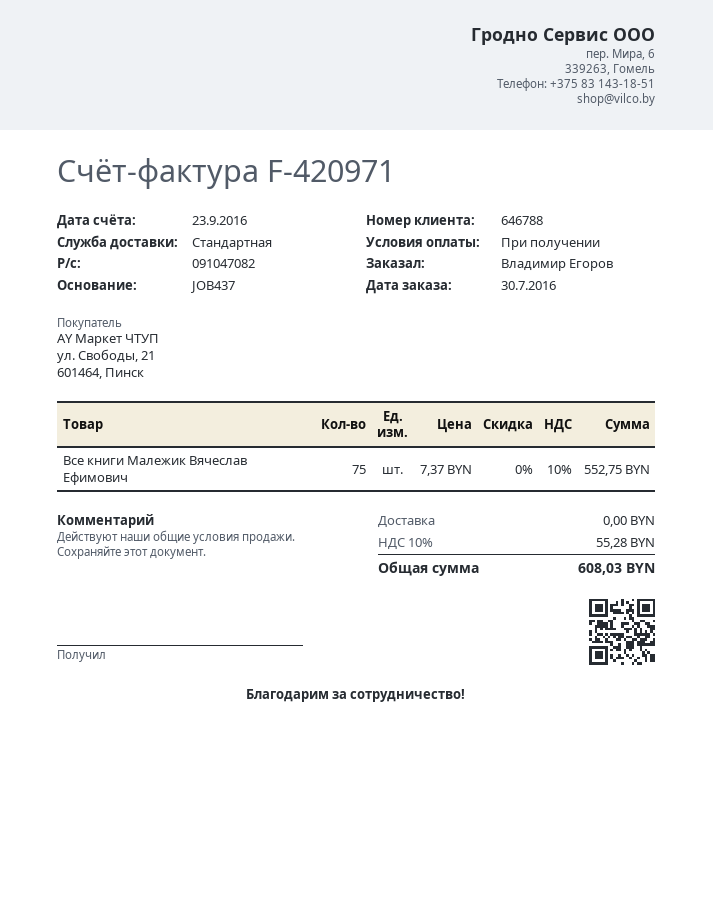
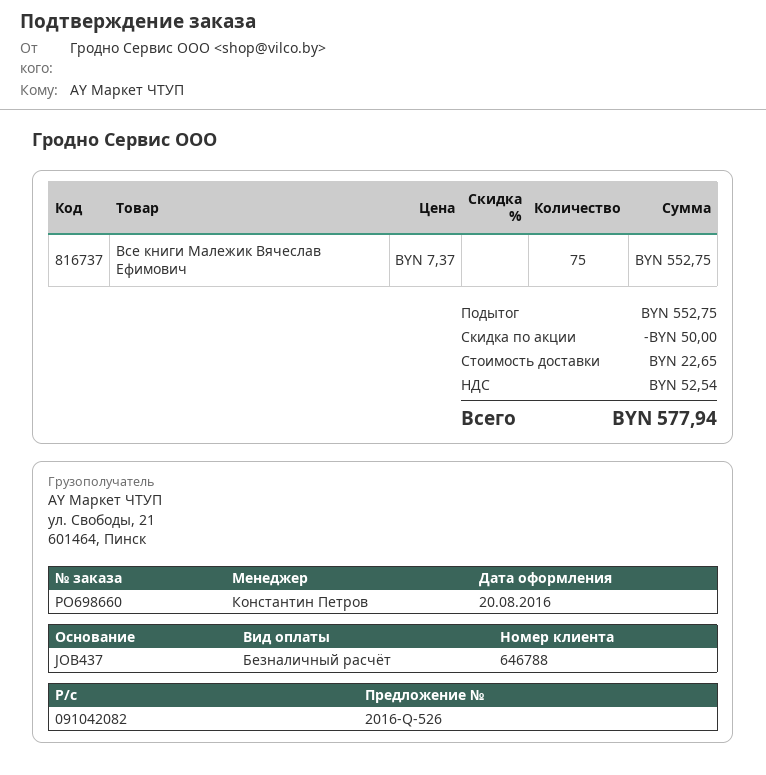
order date: 2016-07-30 -> 2016-08-20
bank account: 091047082 -> 091042082
discount: none -> 50.00
shipping: 0.00 -> 22.65
tax: 55.28 -> 52.54
total: 608.03 -> 577.94

